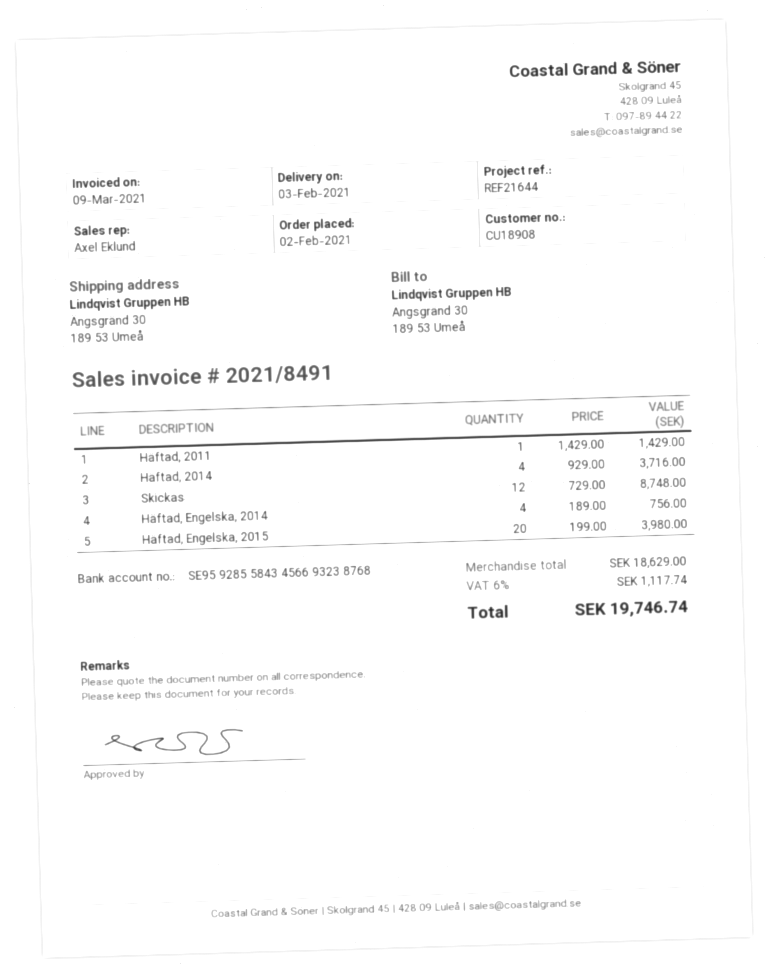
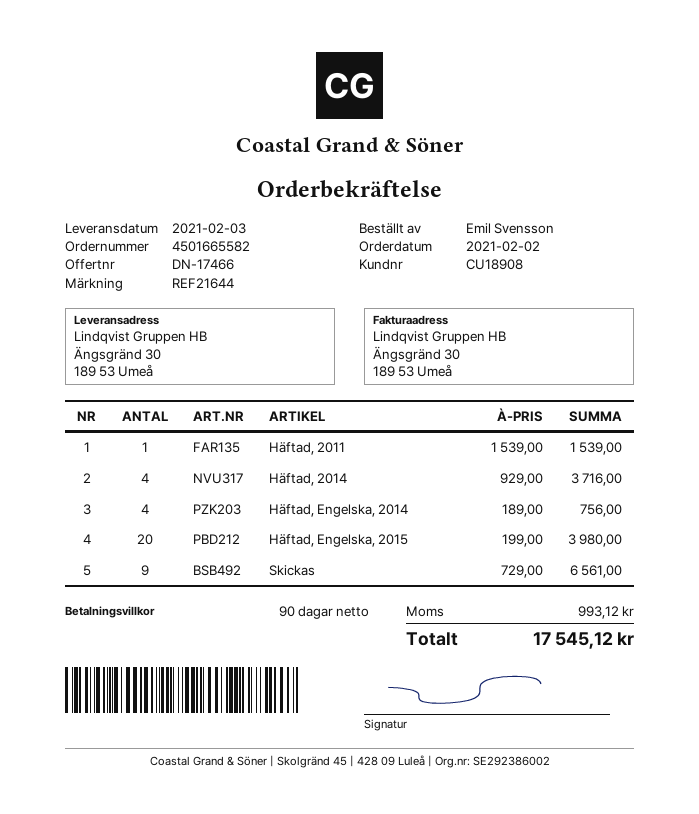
Häftad, 2011: 1 x 1429.00 = 1429.00 -> 1 x 1539.00 = 1539.00
Skickas: 12 x 729.00 = 8748.00 -> 9 x 729.00 = 6561.00
tax: 1117.74 -> 993.12
total: 19746.74 -> 17545.12

